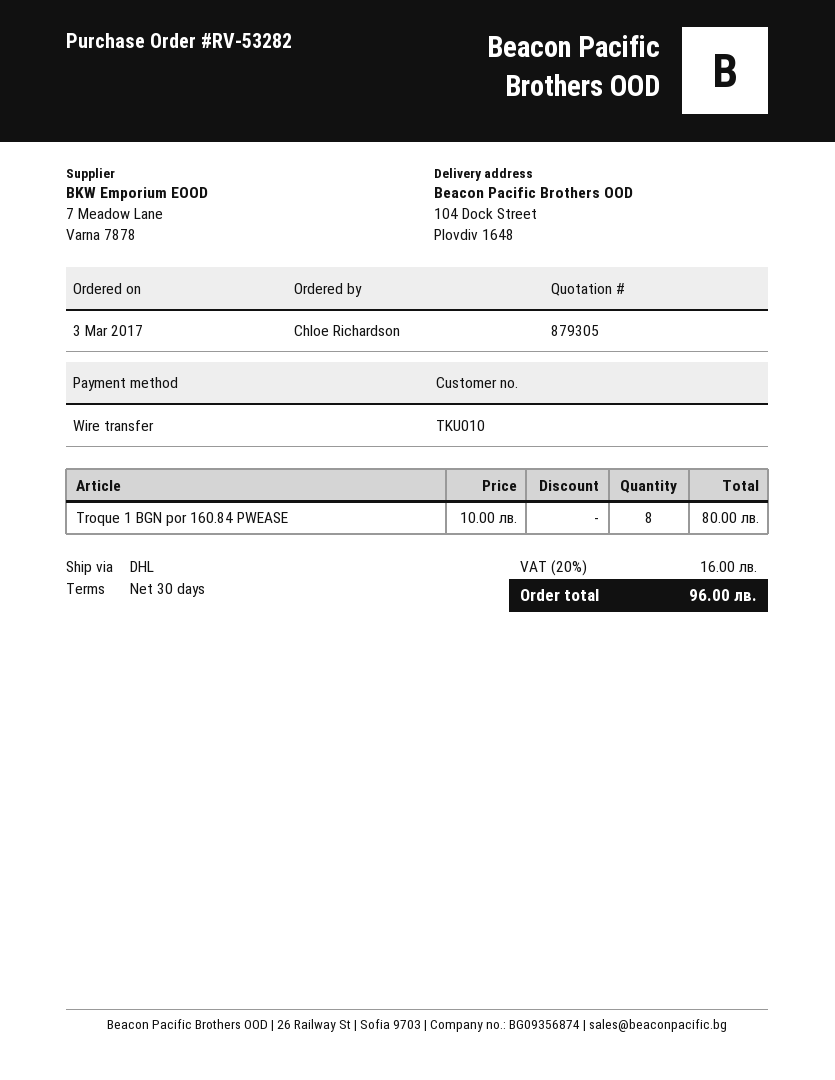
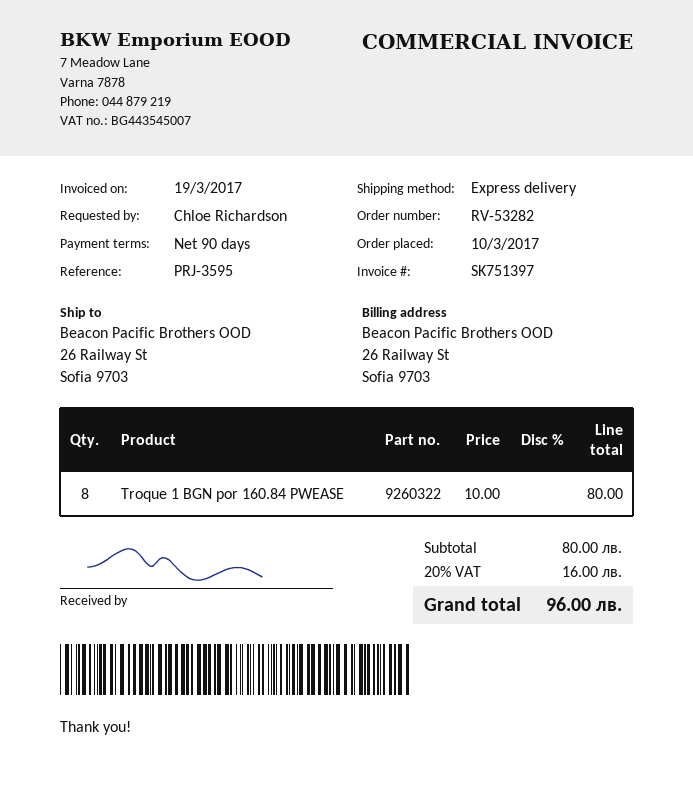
order date: 2017-03-03 -> 2017-03-10
payment terms: 30 days -> 90 days
shipping method: DHL -> express
ship to: 104 Dock Street, Plovdiv 1648 -> 26 Railway St, Sofia 9703

